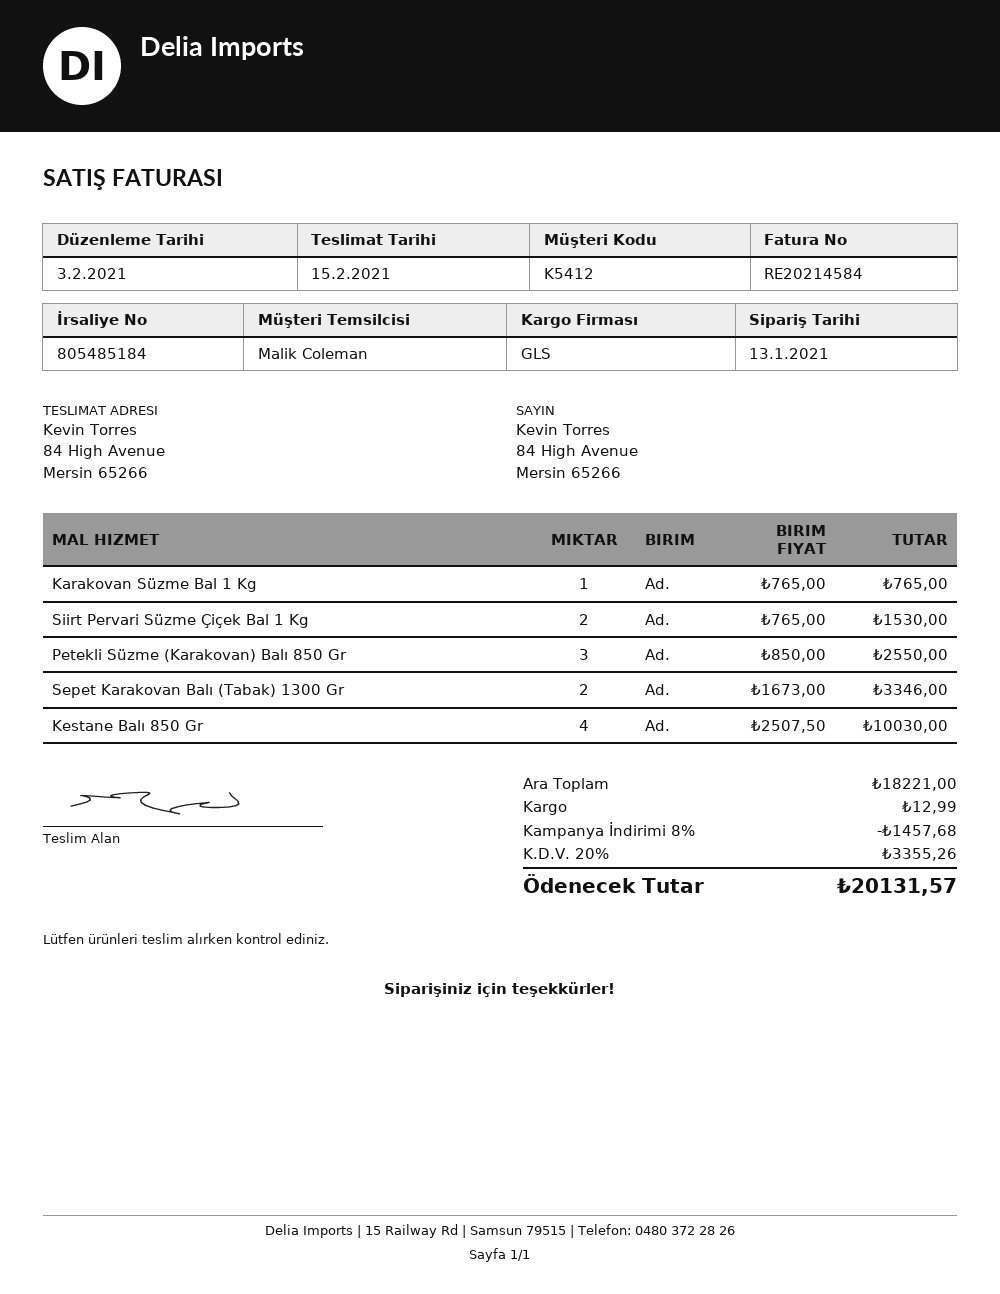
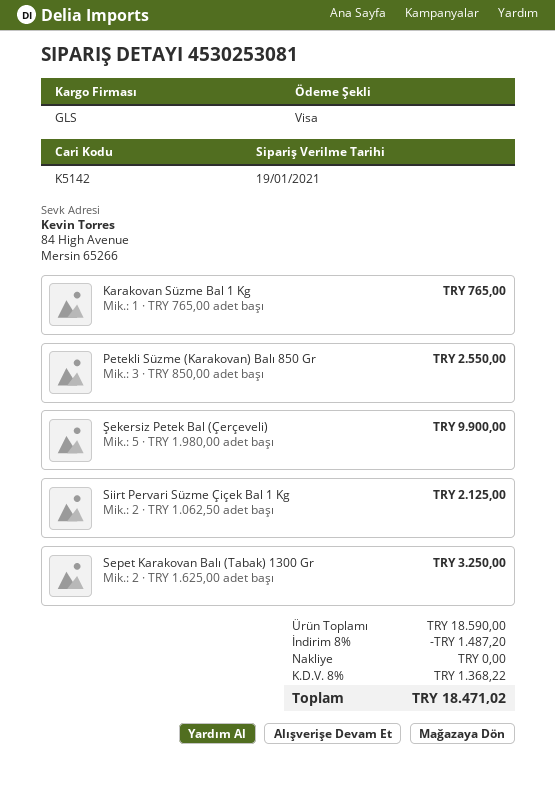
order date: 2021-01-13 -> 2021-01-19
customer number: K5412 -> K5142
Siirt Pervari Süzme Çiçek Bal 1 Kg: 2 x 765.00 = 1530.00 -> 2 x 1062.50 = 2125.00
Sepet Karakovan Balı (Tabak) 1300 Gr: 2 x 1673.00 = 3346.00 -> 2 x 1625.00 = 3250.00
Kestane Balı 850 Gr: 4 x 2507.50 = 10030.00 -> none
Şekersiz Petek Bal (Çerçeveli): none -> 5 x 1980.00 = 9900.00
subtotal: 18221.00 -> 18590.00
discount: 8% = 1457.68 -> 8% = 1487.20
shipping: 12.99 -> 0.00
tax: 20% = 3355.26 -> 8% = 1368.22
total: 20131.57 -> 18471.02

